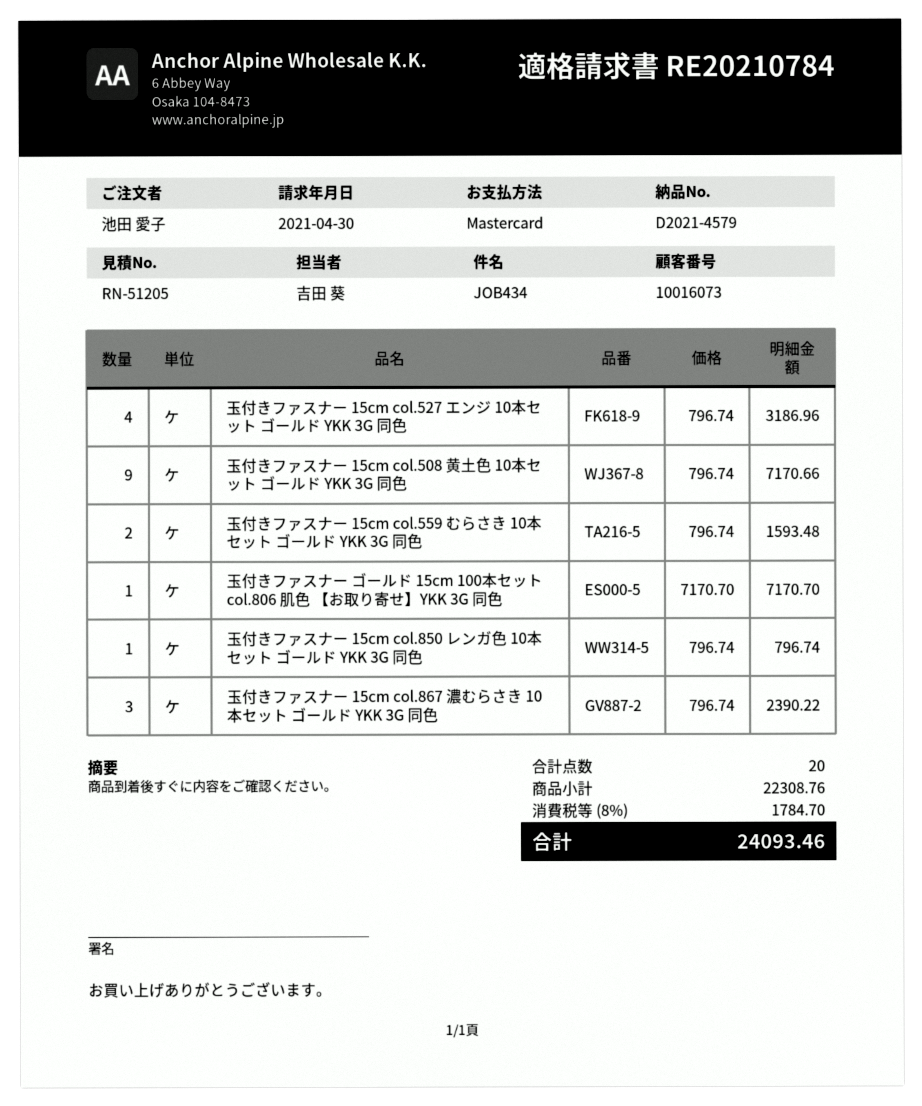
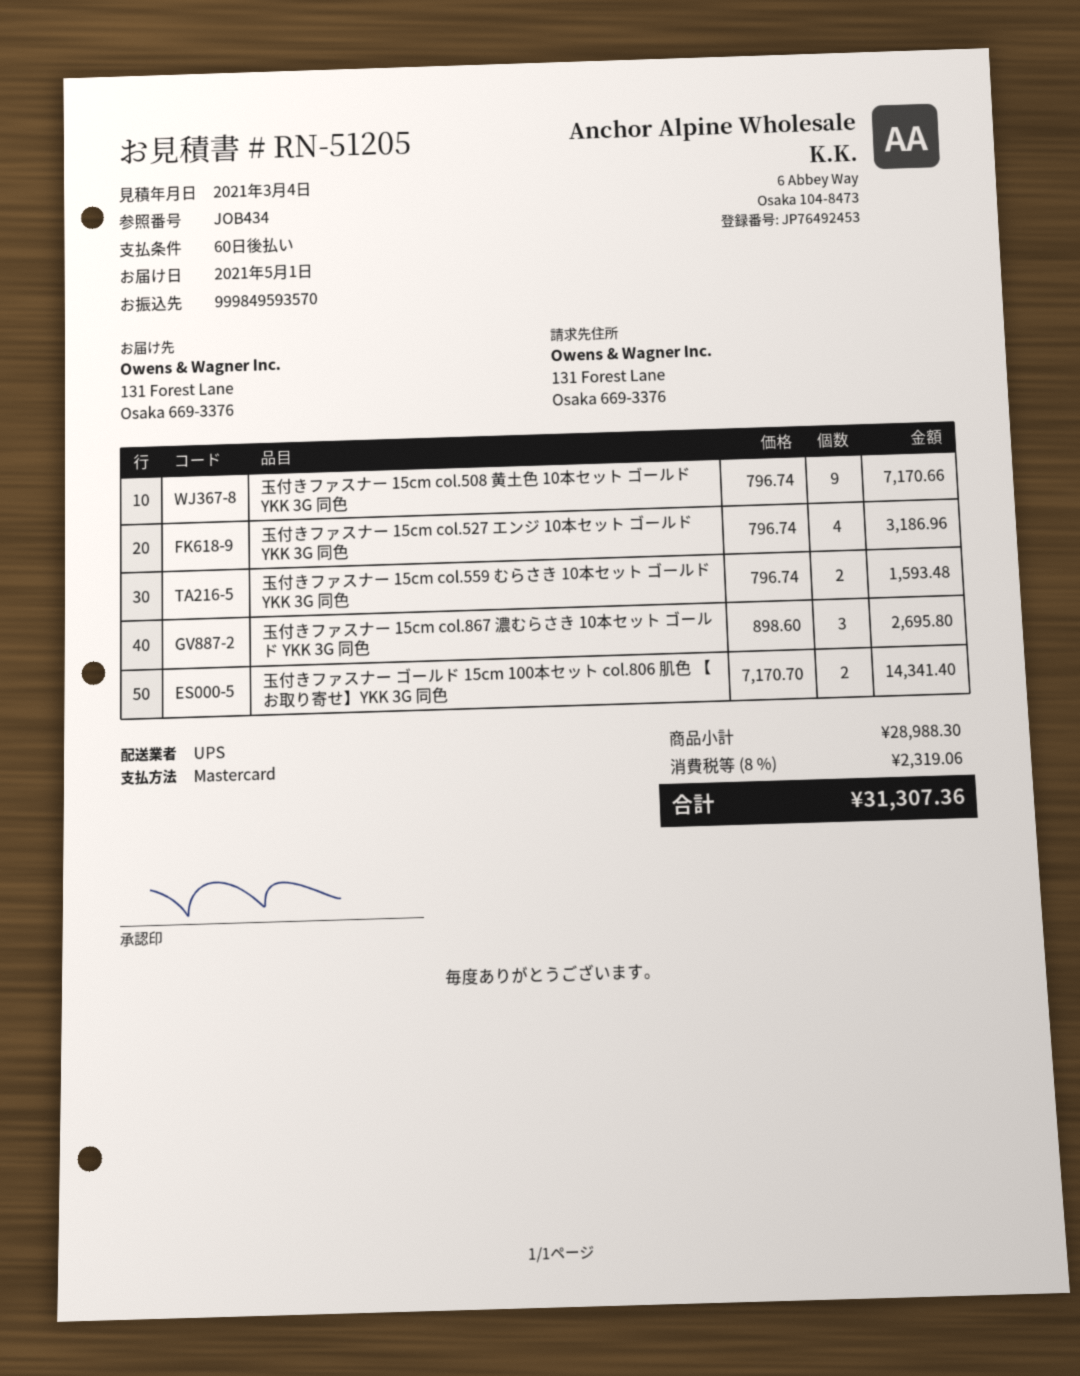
玉付きファスナー ゴールド 15cm 100本セット col.806 肌色 【お取り寄せ】YKK 3G 同色: 1 x 7170.70 = 7170.70 -> 2 x 7170.70 = 14341.40
玉付きファスナー 15cm col.850 レンガ色 10本セット ゴールド YKK 3G 同色: 1 x 796.74 = 796.74 -> none
玉付きファスナー 15cm col.867 濃むらさき 10本セット ゴールド YKK 3G 同色: 3 x 796.74 = 2390.22 -> 3 x 898.60 = 2695.80
subtotal: 22308.76 -> 28988.30
tax: 8% = 1784.70 -> 8% = 2319.06
total: 24093.46 -> 31307.36

